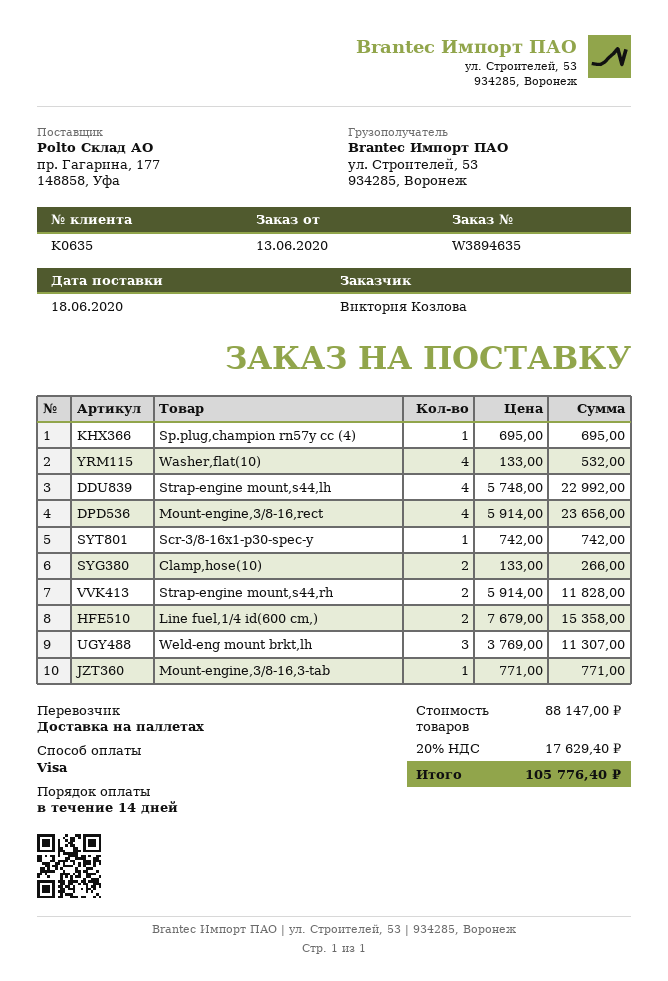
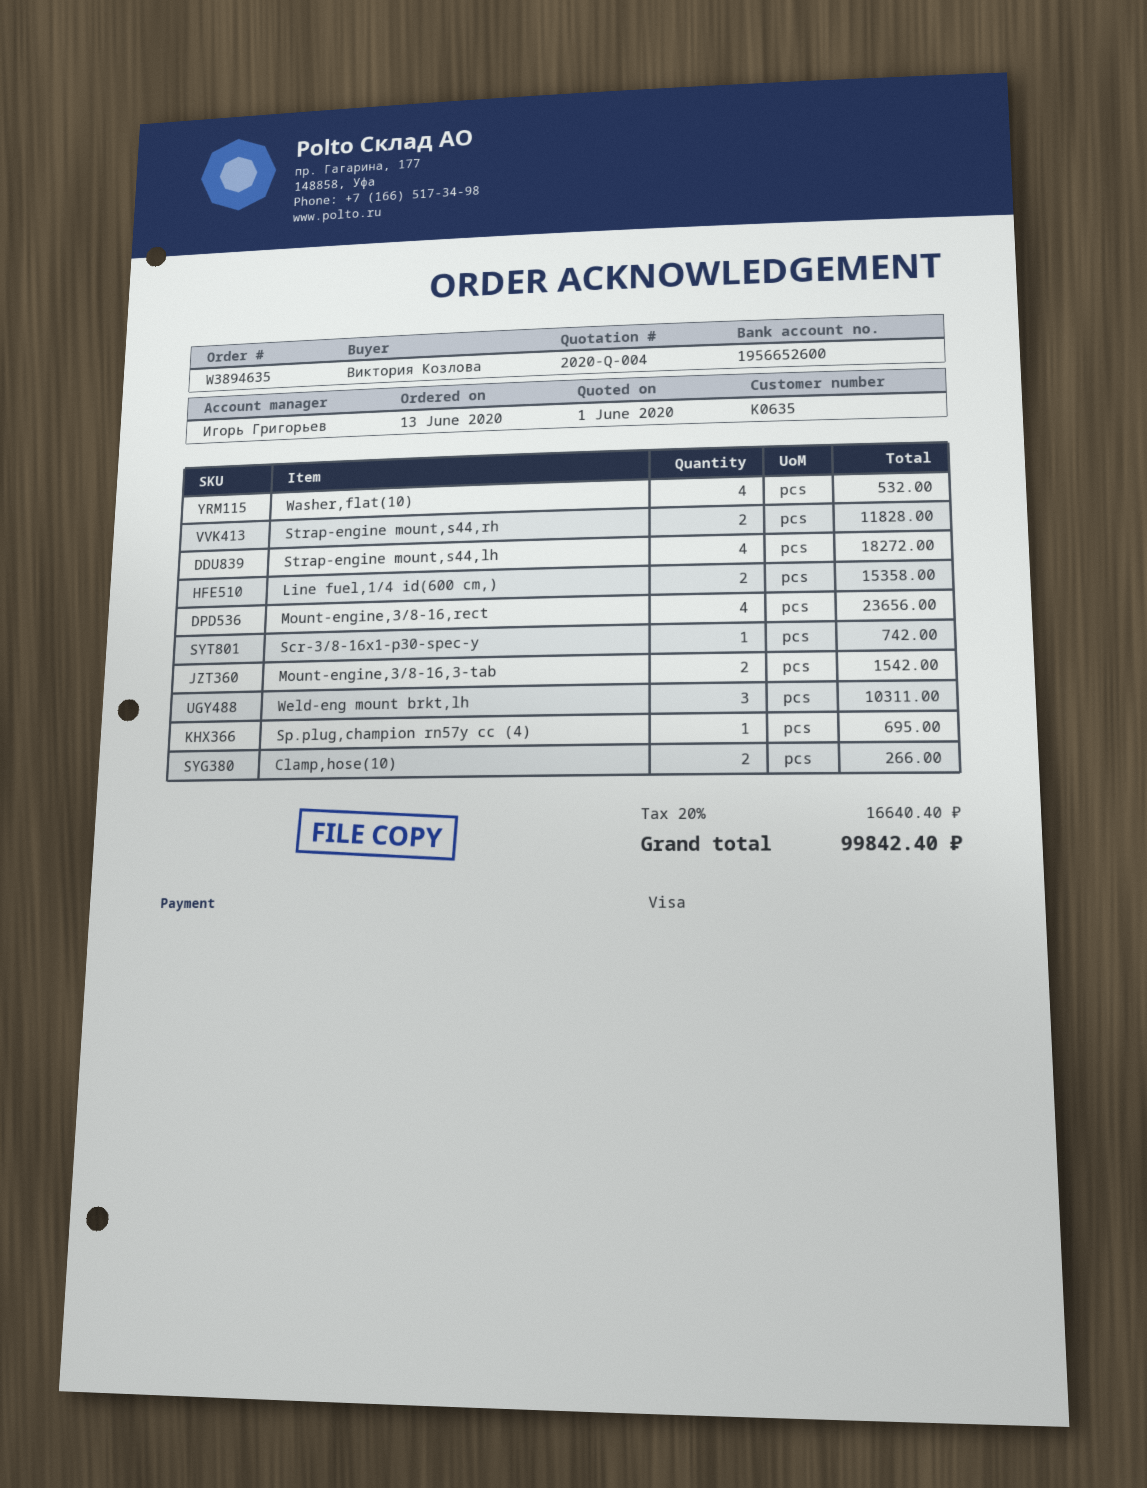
Strap-engine mount,s44,lh: 4 for 22992.00 -> 4 for 18272.00
Weld-eng mount brkt,lh: 3 for 11307.00 -> 3 for 10311.00
Mount-engine,3/8-16,3-tab: 1 for 771.00 -> 2 for 1542.00
tax: 20% = 17629.40 -> 20% = 16640.40
total: 105776.40 -> 99842.40

